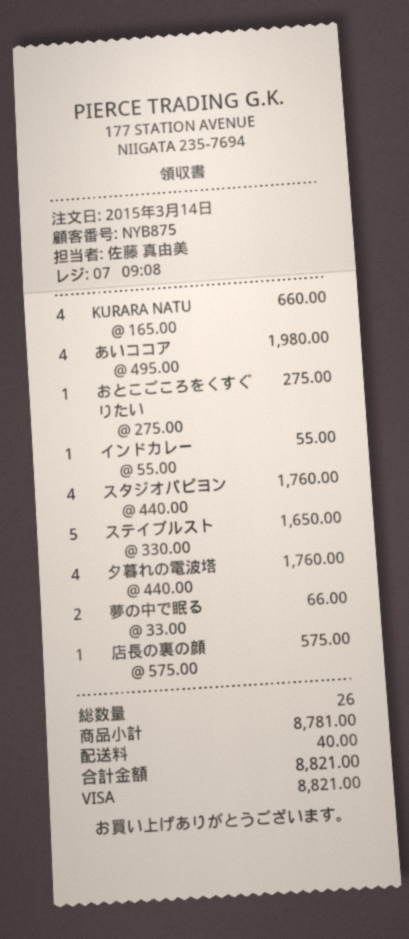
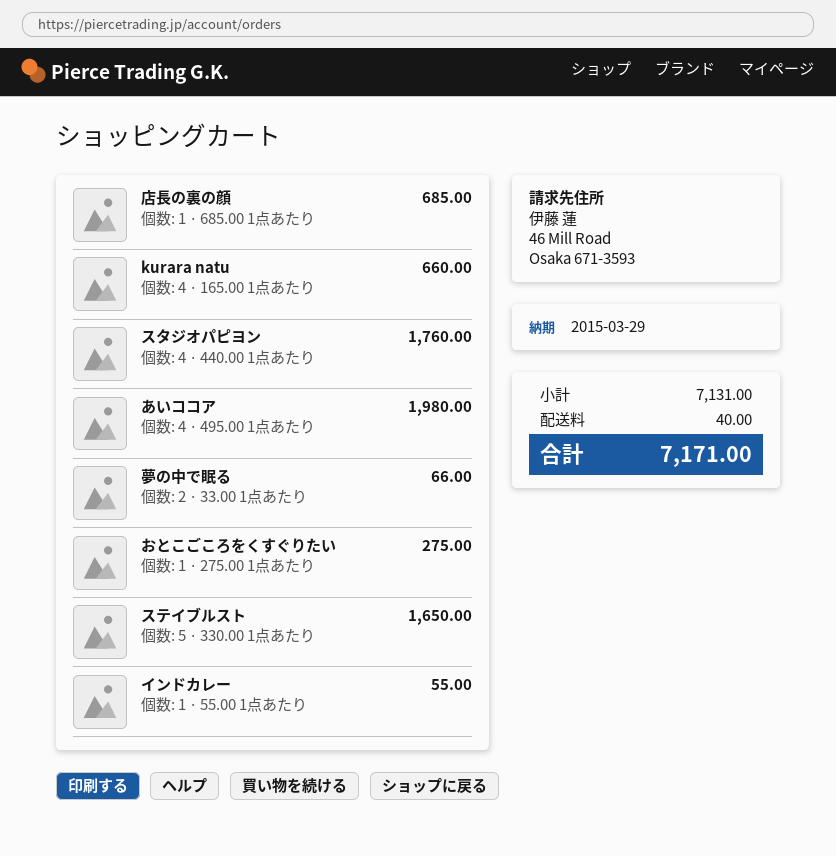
夕暮れの電波塔: 4 x 440.00 = 1760.00 -> none
店長の裏の顔: 1 x 575.00 = 575.00 -> 1 x 685.00 = 685.00
subtotal: 8781.00 -> 7131.00
total: 8821.00 -> 7171.00

